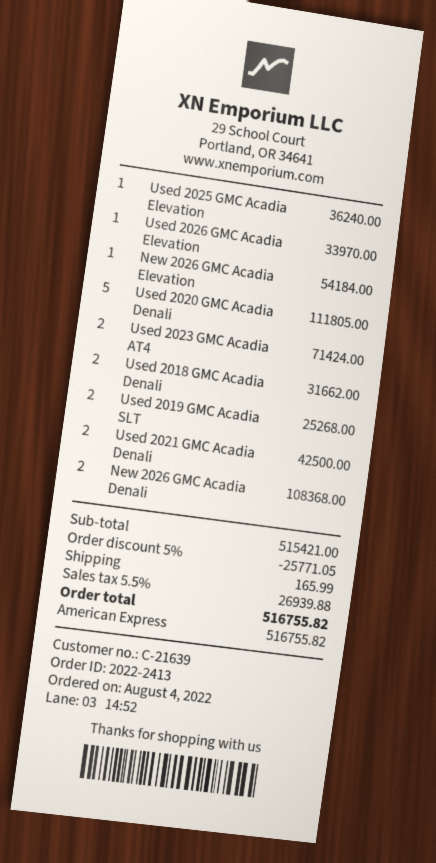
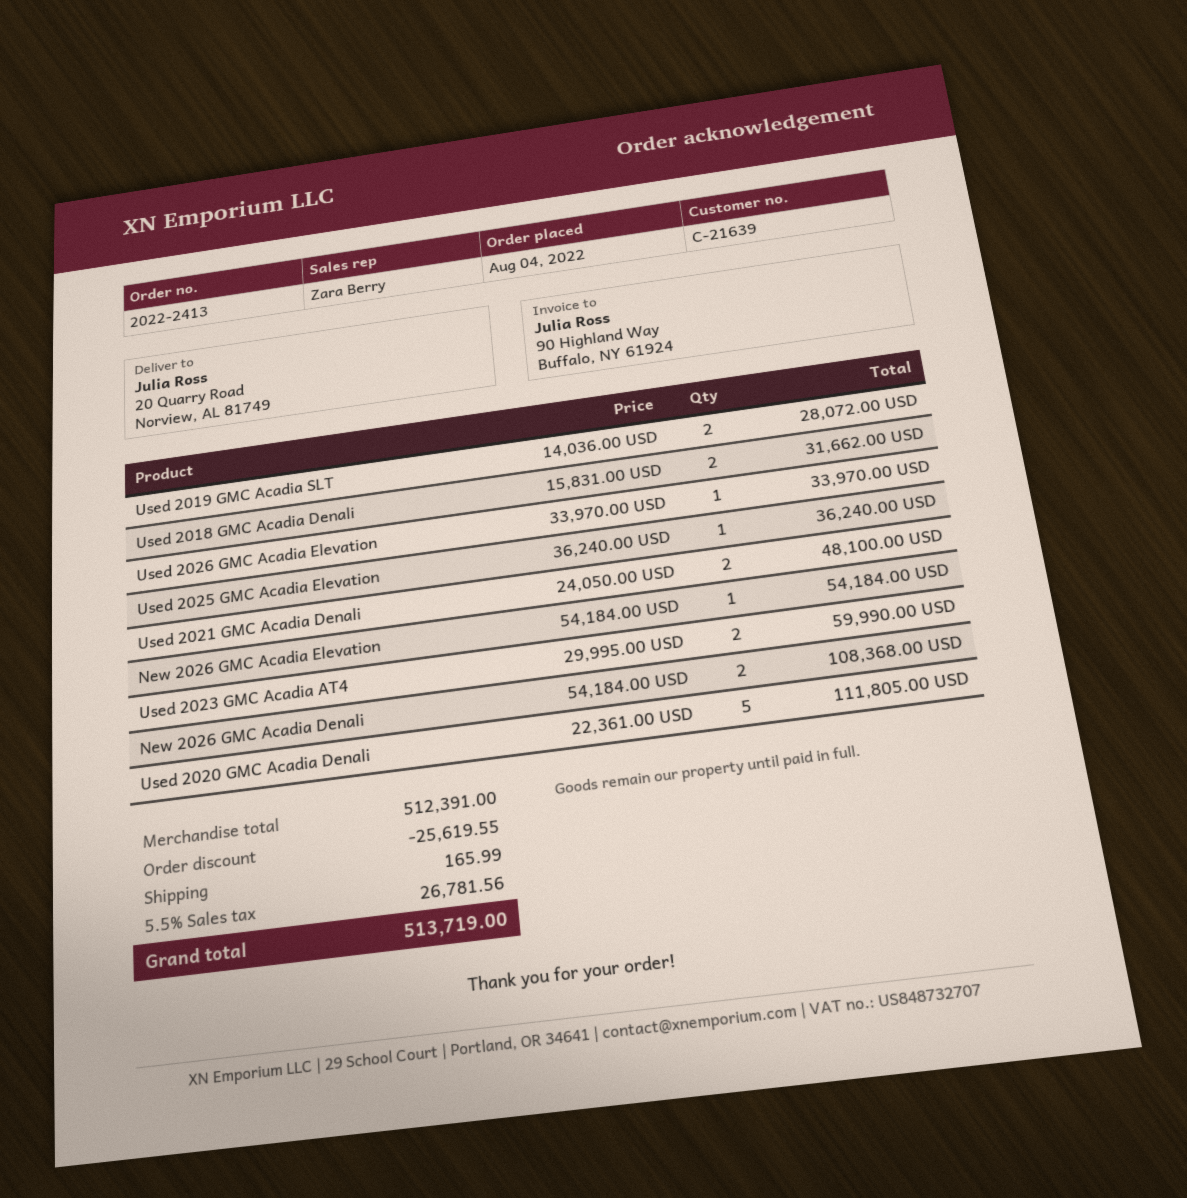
Used 2023 GMC Acadia AT4: 2 for 71424.00 -> 2 for 59990.00
Used 2019 GMC Acadia SLT: 2 for 25268.00 -> 2 for 28072.00
Used 2021 GMC Acadia Denali: 2 for 42500.00 -> 2 for 48100.00
subtotal: 515421.00 -> 512391.00
discount: 25771.05 -> 25619.55
tax: 5.5% = 26939.88 -> 5.5% = 26781.56
total: 516755.82 -> 513719.00

